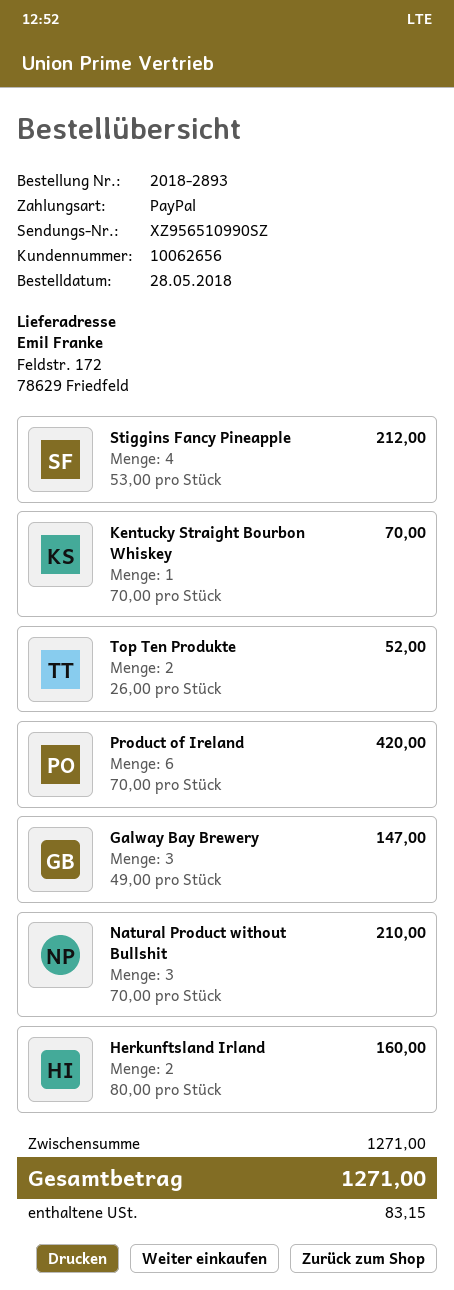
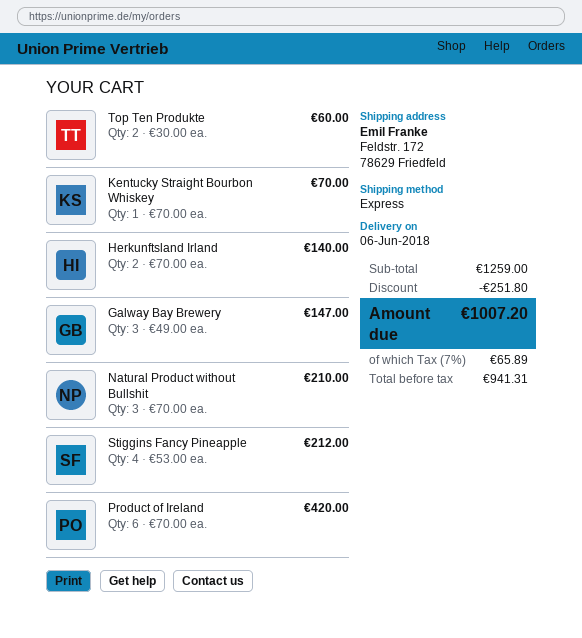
Top Ten Produkte: 2 x 26.00 = 52.00 -> 2 x 30.00 = 60.00
Herkunftsland Irland: 2 x 80.00 = 160.00 -> 2 x 70.00 = 140.00
subtotal: 1271.00 -> 1259.00
discount: none -> 251.80
tax: 83.15 -> 65.89
total: 1271.00 -> 1007.20

